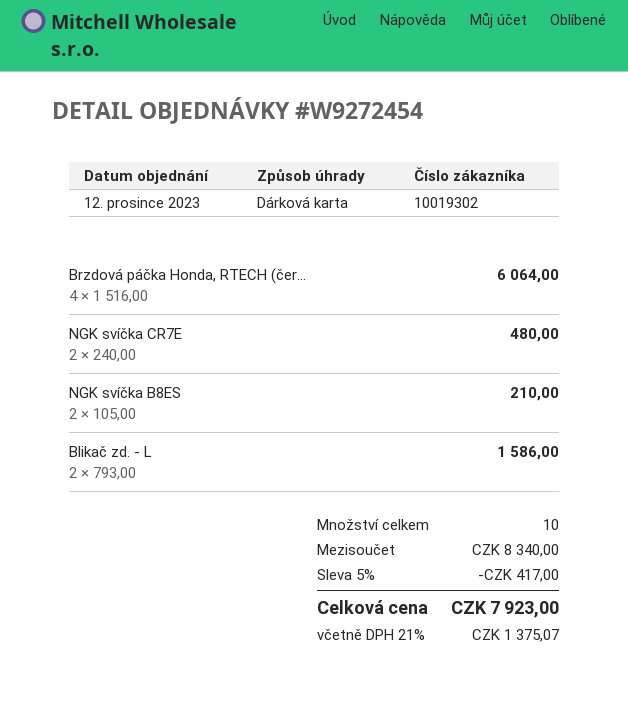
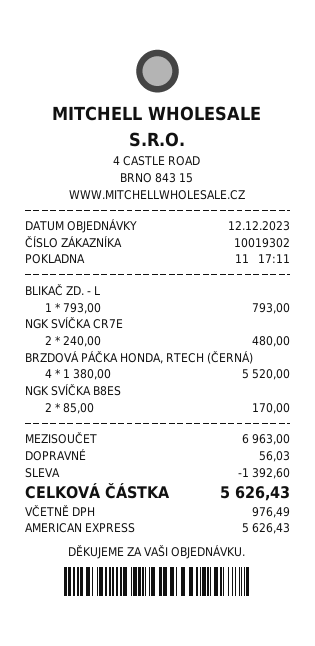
payment method: gift card -> American Express
Brzdová páčka Honda, RTECH (čer...: 4 x 1516.00 = 6064.00 -> 4 x 1380.00 = 5520.00
NGK svíčka B8ES: 2 x 105.00 = 210.00 -> 2 x 85.00 = 170.00
Blikač zd. - L: 2 x 793.00 = 1586.00 -> 1 x 793.00 = 793.00
subtotal: 8340.00 -> 6963.00
discount: 417.00 -> 1392.60
shipping: none -> 56.03
tax: 1375.07 -> 976.49
total: 7923.00 -> 5626.43

